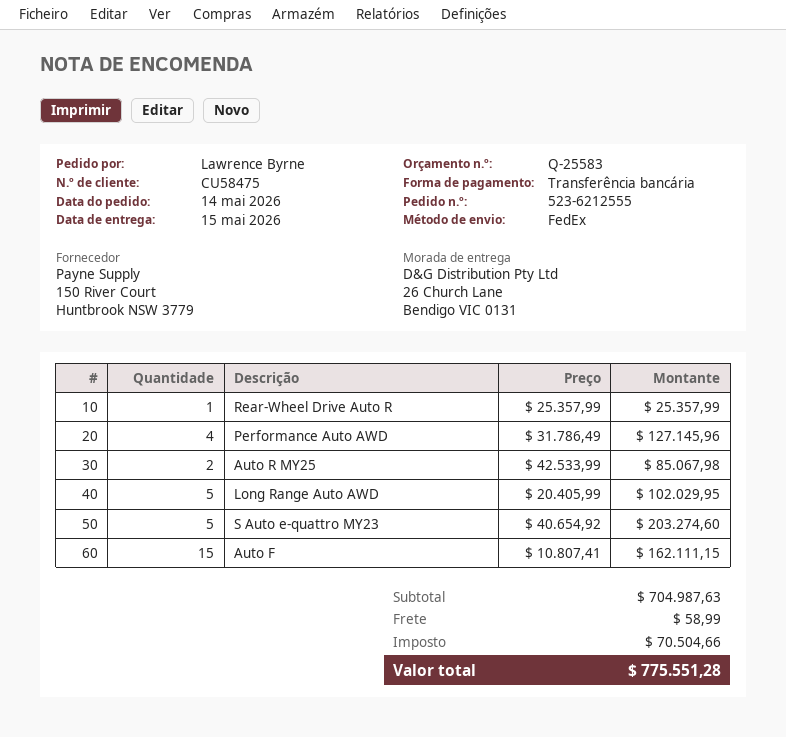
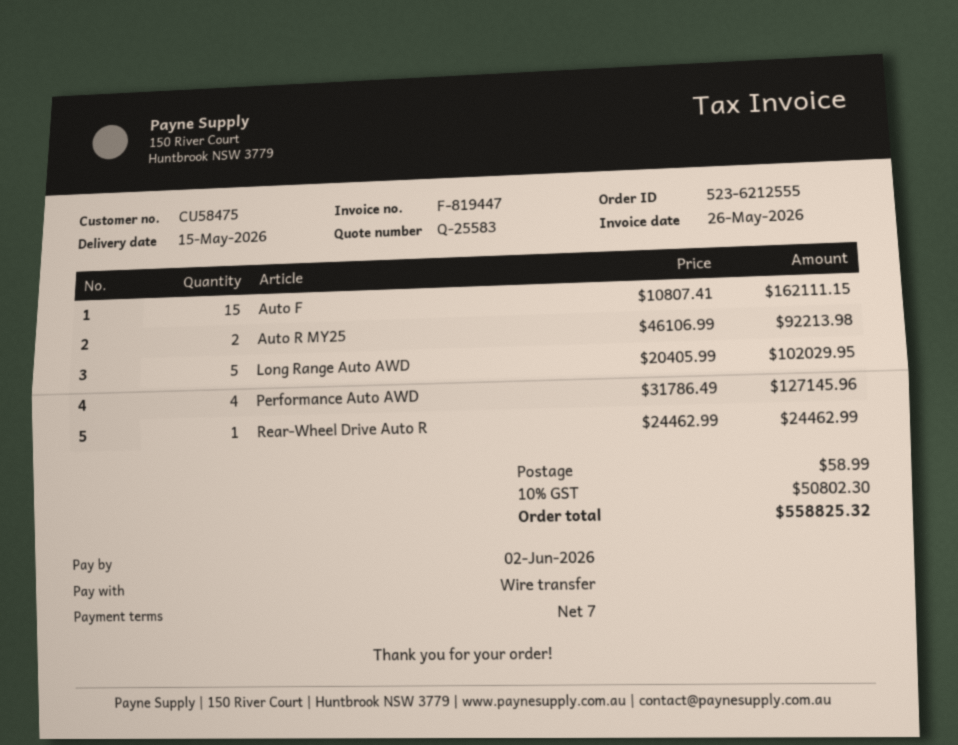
Rear-Wheel Drive Auto R: 1 x 25357.99 = 25357.99 -> 1 x 24462.99 = 24462.99
Auto R MY25: 2 x 42533.99 = 85067.98 -> 2 x 46106.99 = 92213.98
S Auto e-quattro MY23: 5 x 40654.92 = 203274.60 -> none
tax: 70504.66 -> 50802.30
total: 775551.28 -> 558825.32

